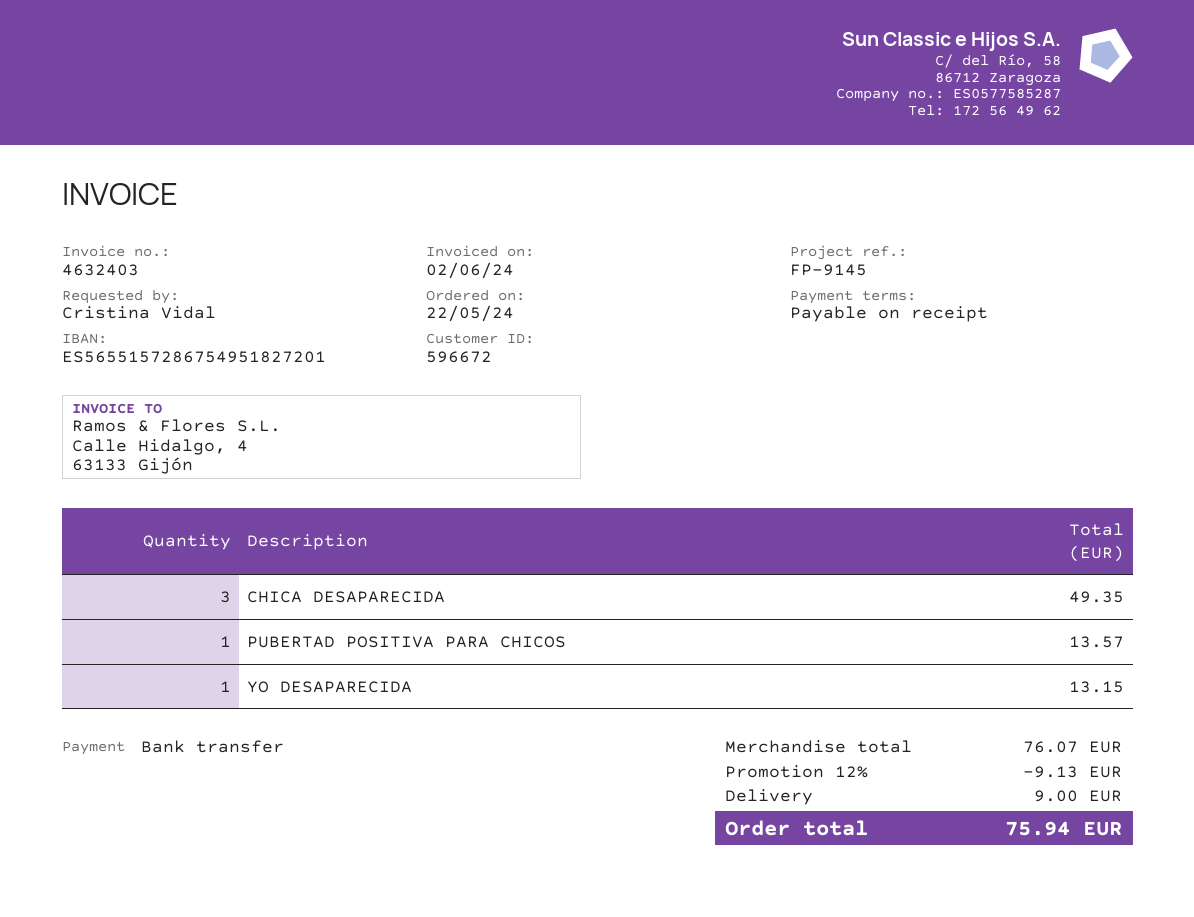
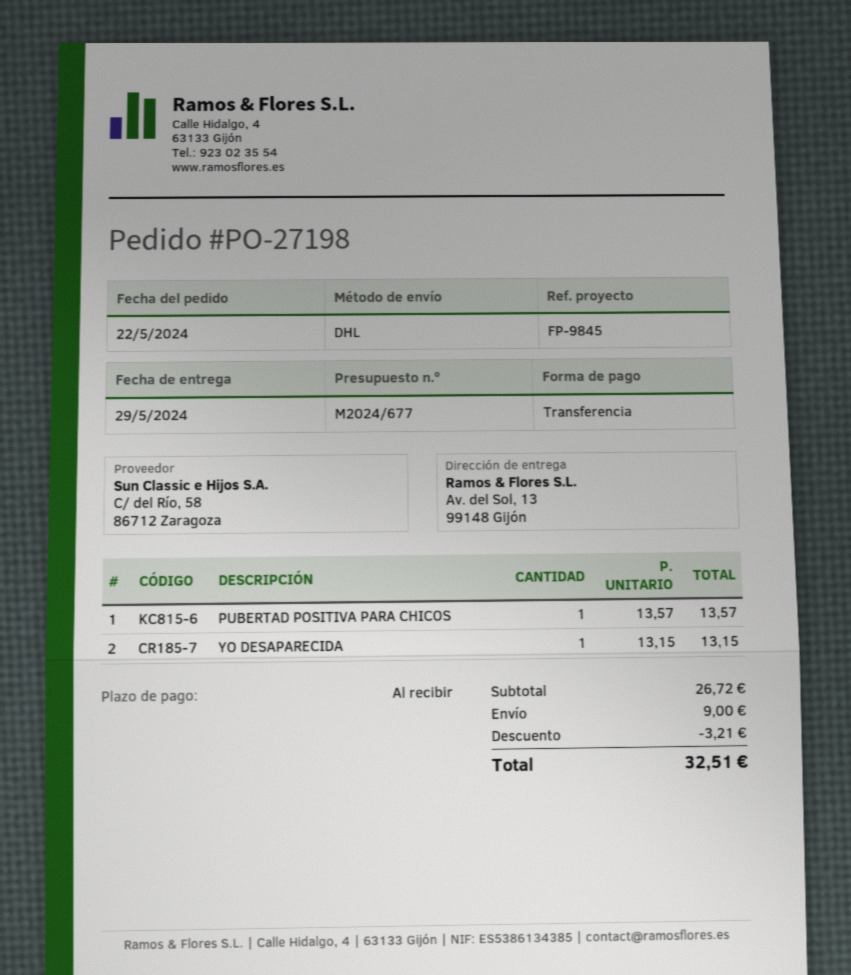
reference: FP-9145 -> FP-9845
CHICA DESAPARECIDA: 3 for 49.35 -> none
subtotal: 76.07 -> 26.72
discount: 9.13 -> 3.21
total: 75.94 -> 32.51

